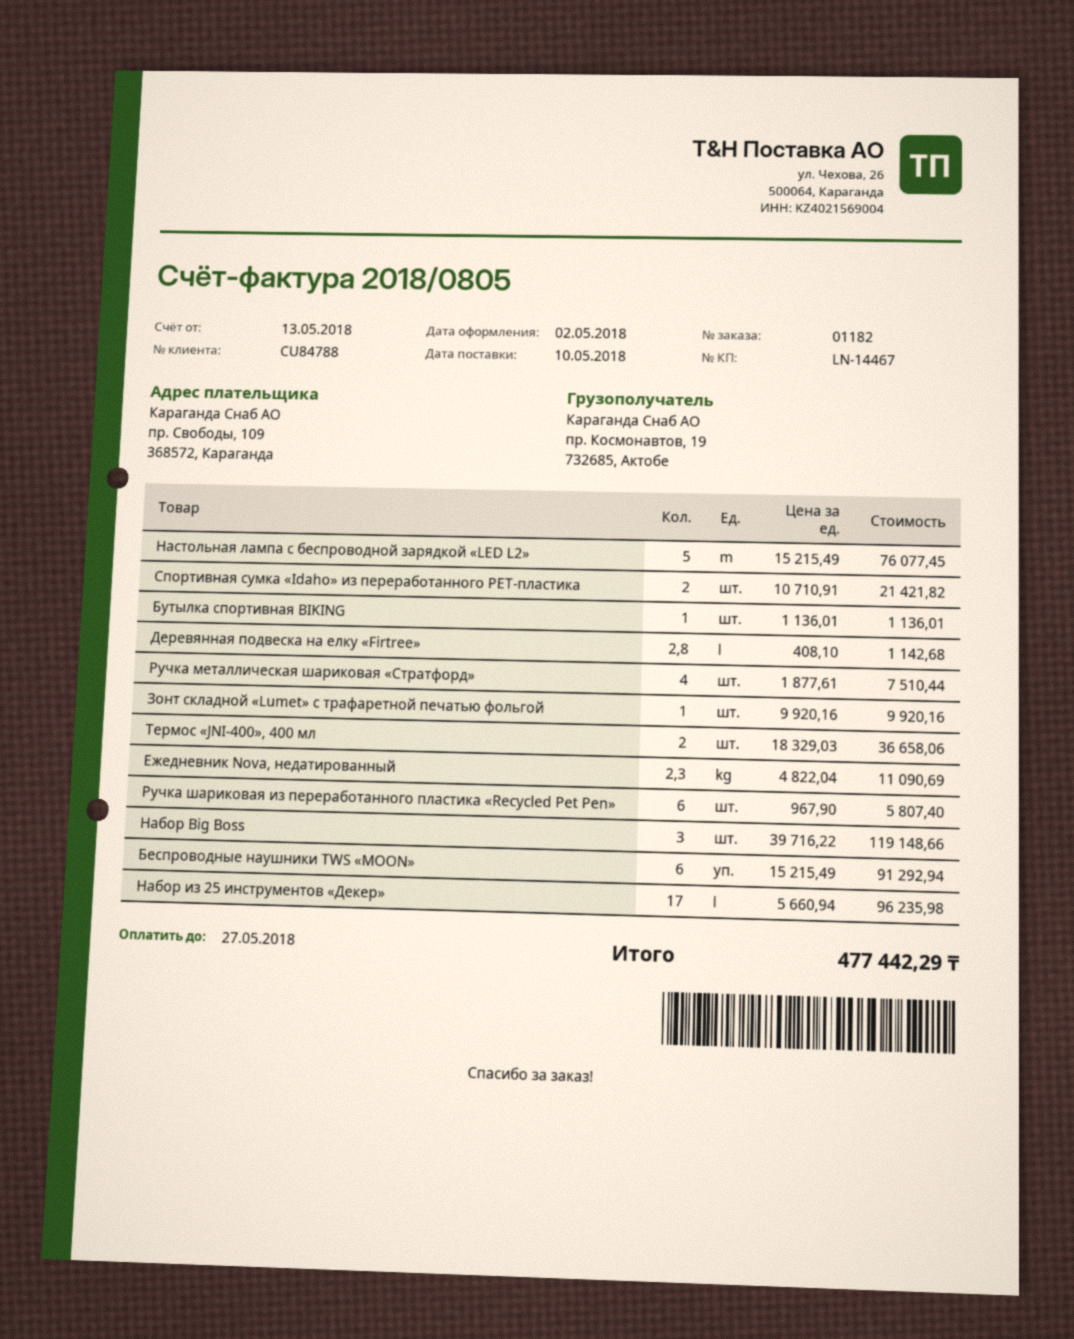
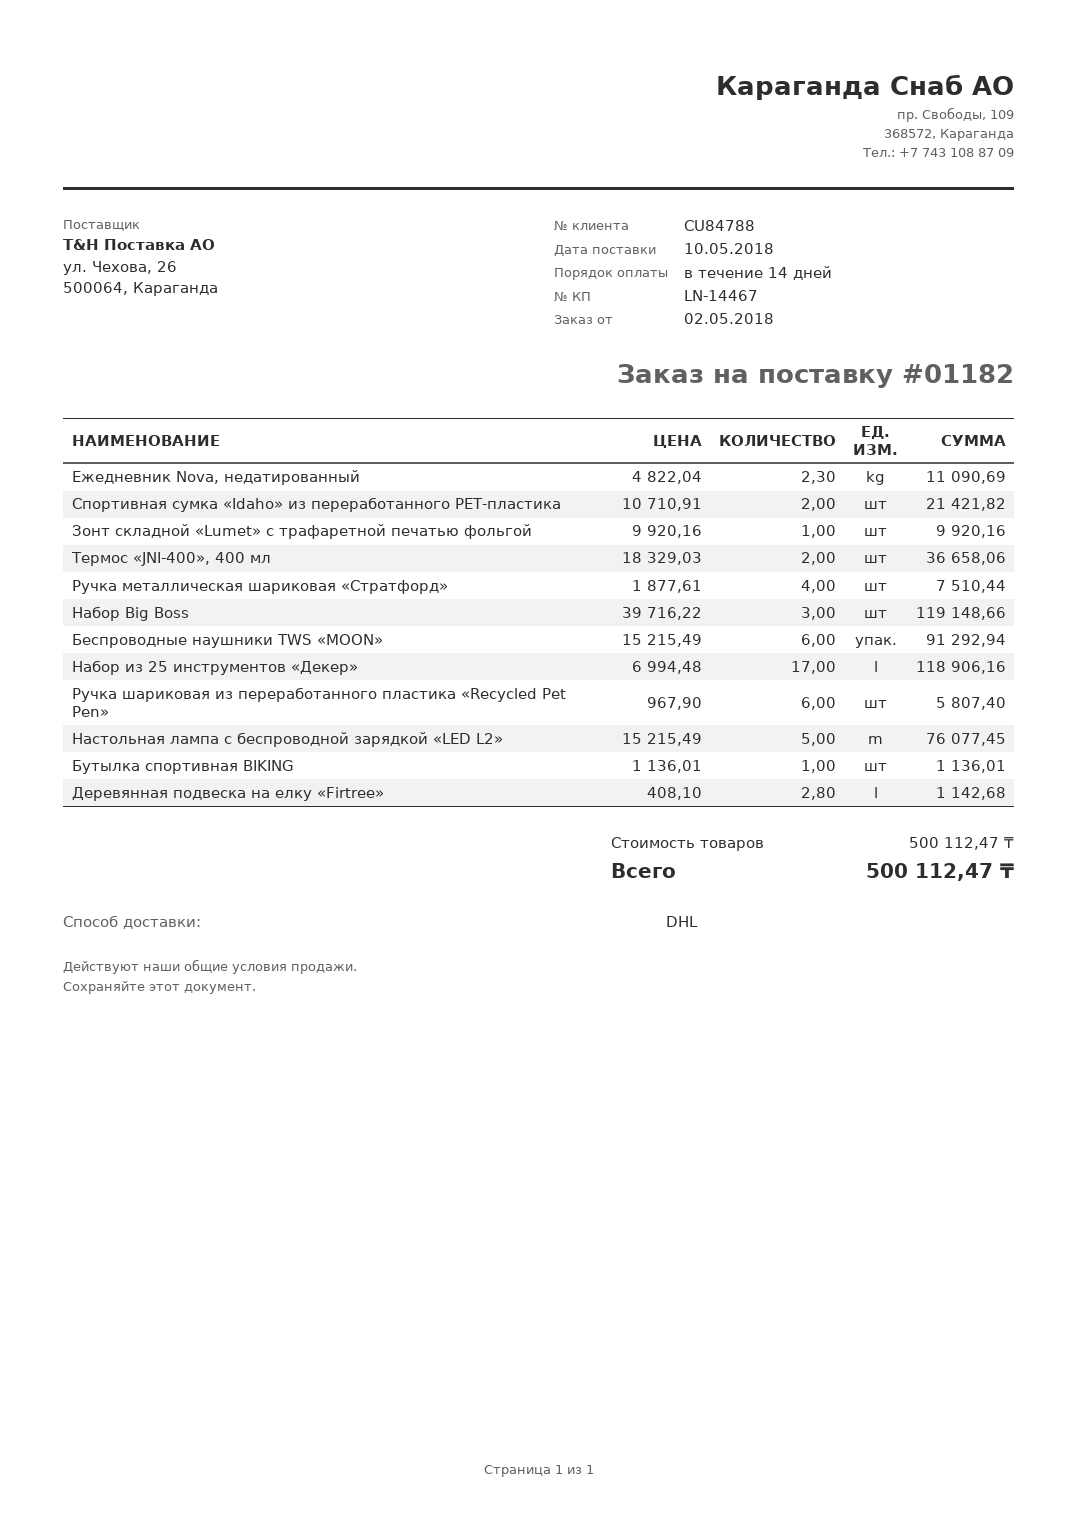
Набор из 25 инструментов «Декер»: 17 x 5660.94 = 96235.98 -> 17 x 6994.48 = 118906.16
total: 477442.29 -> 500112.47

